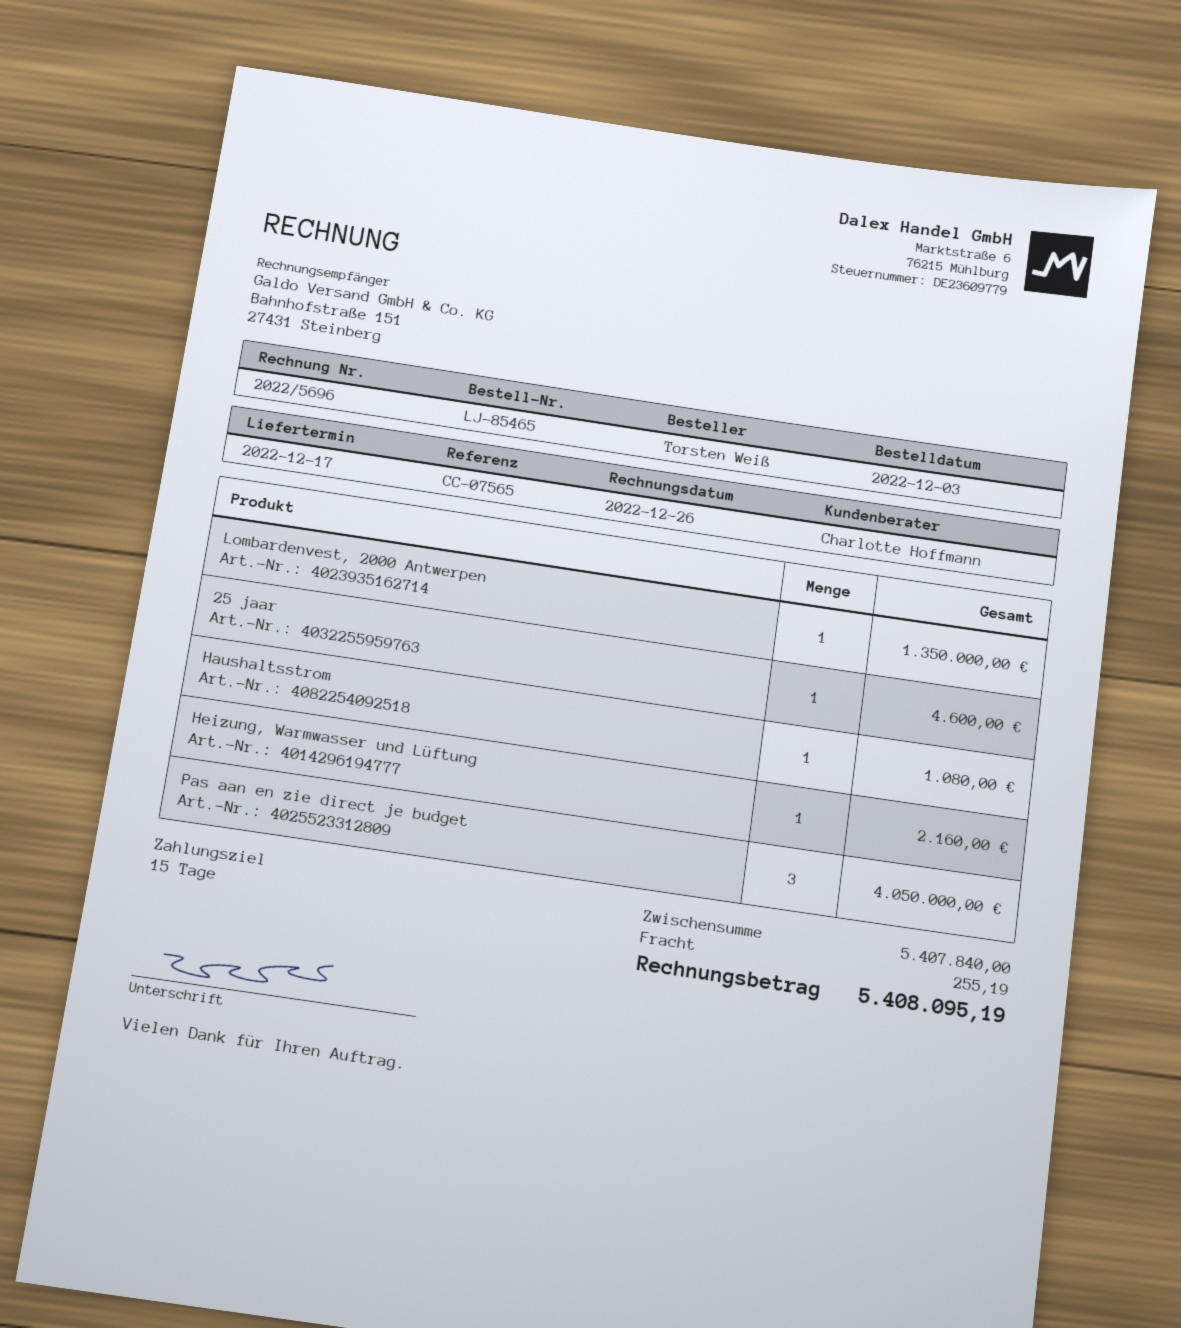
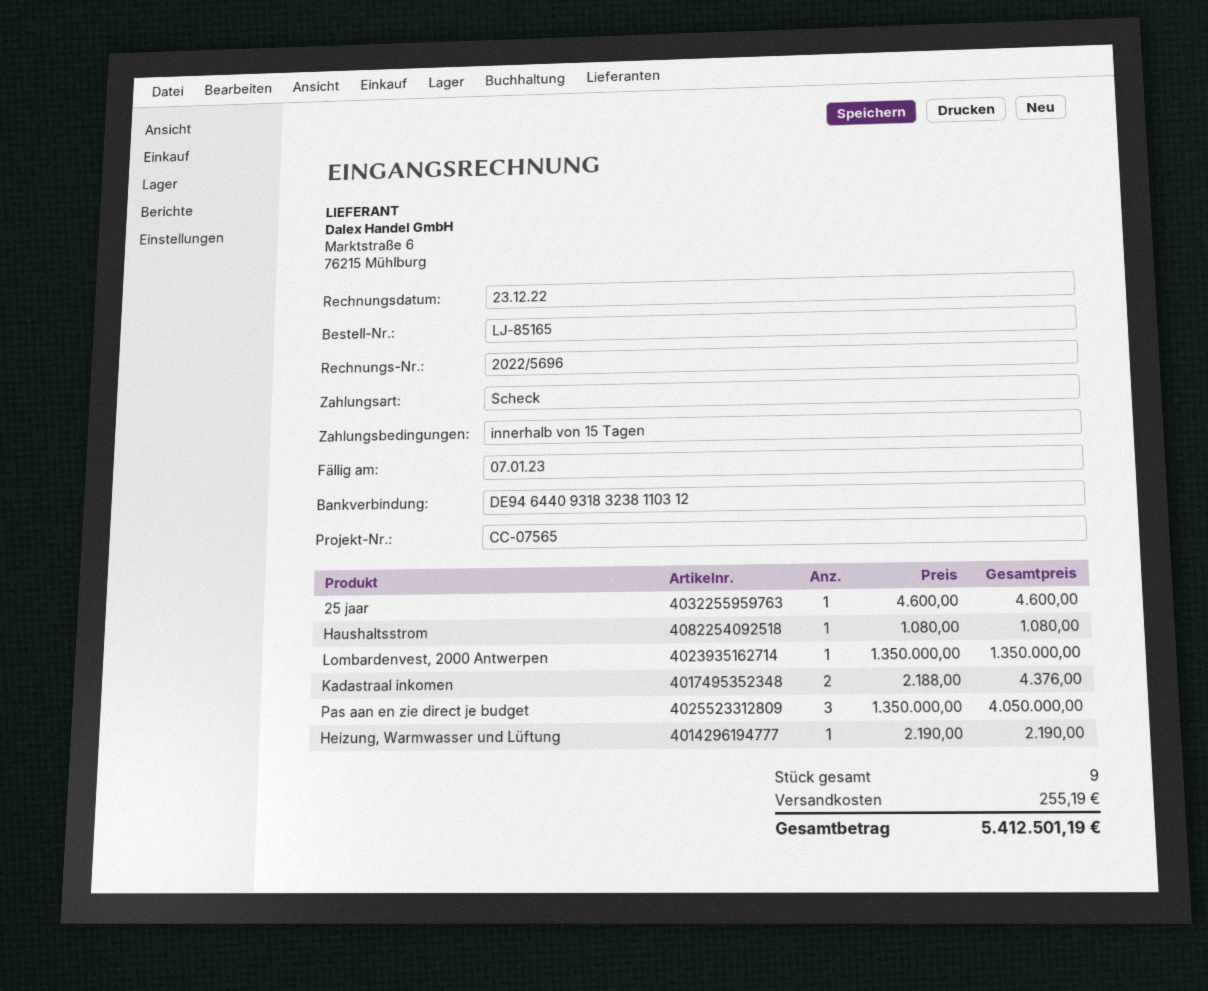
order number: LJ-85465 -> LJ-85165
invoice date: 2022-12-26 -> 2022-12-23
Heizung, Warmwasser und Lüftung: 1 for 2160.00 -> 1 for 2190.00
Kadastraal inkomen: none -> 2 for 4376.00
total: 5408095.19 -> 5412501.19

